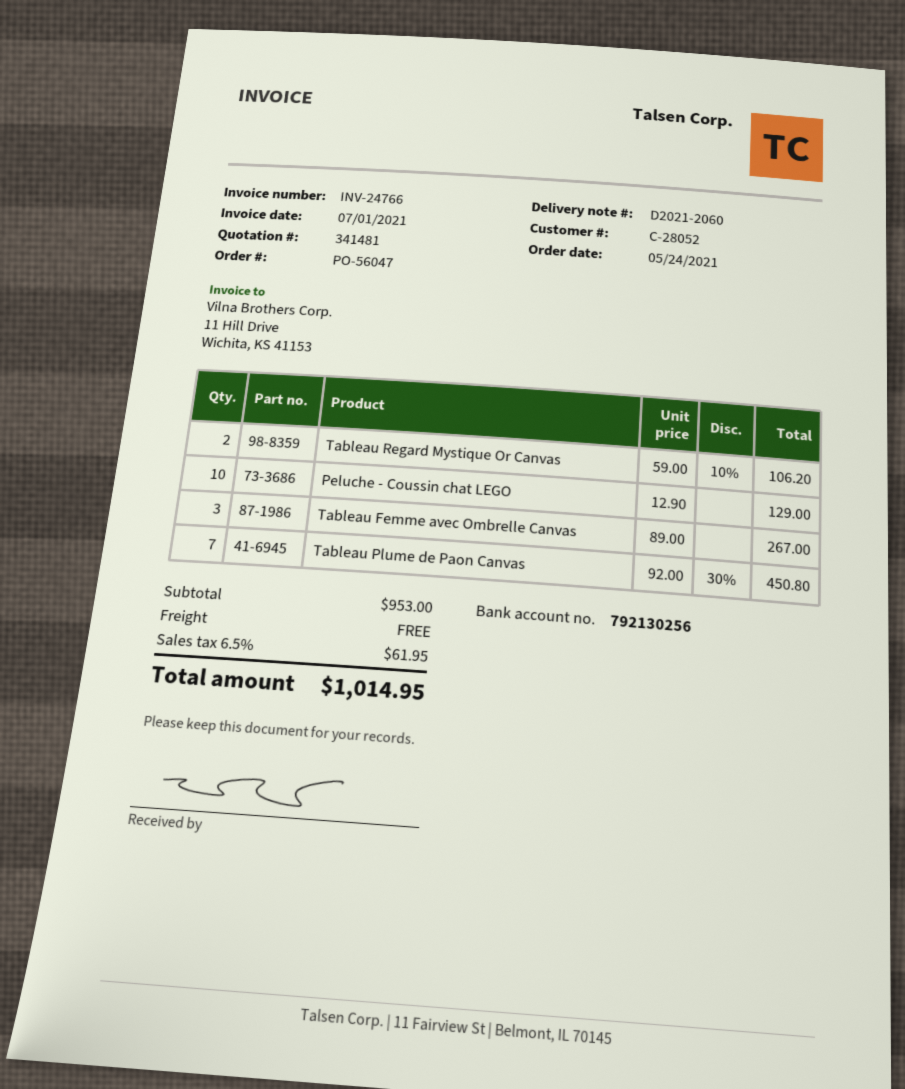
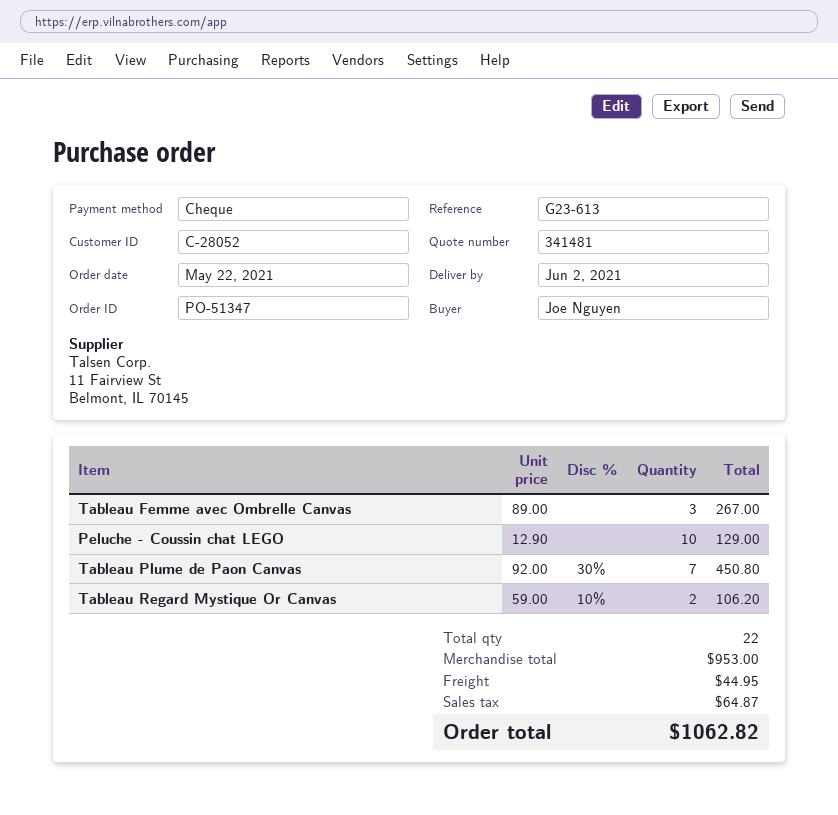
order number: PO-56047 -> PO-51347
order date: 2021-05-24 -> 2021-05-22
shipping: 0.00 -> 44.95
tax: 61.95 -> 64.87
total: 1014.95 -> 1062.82

